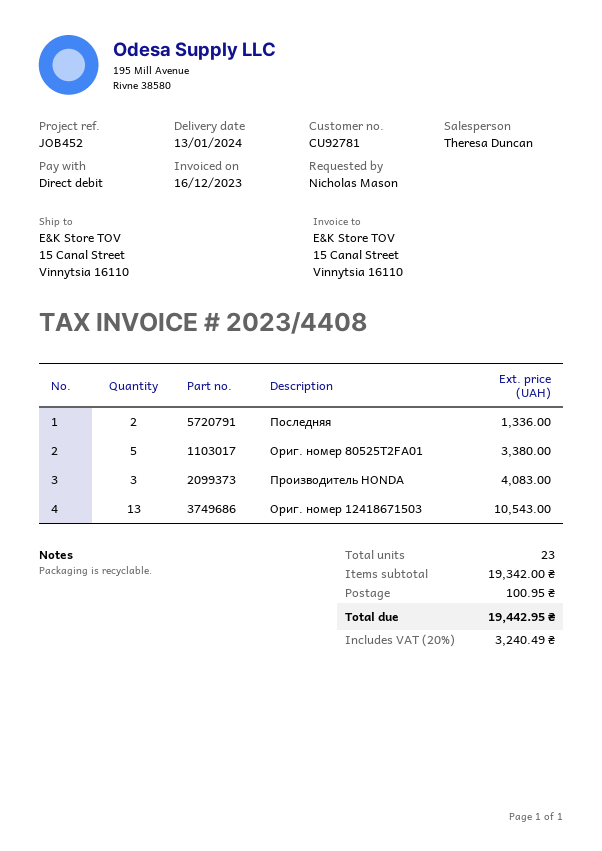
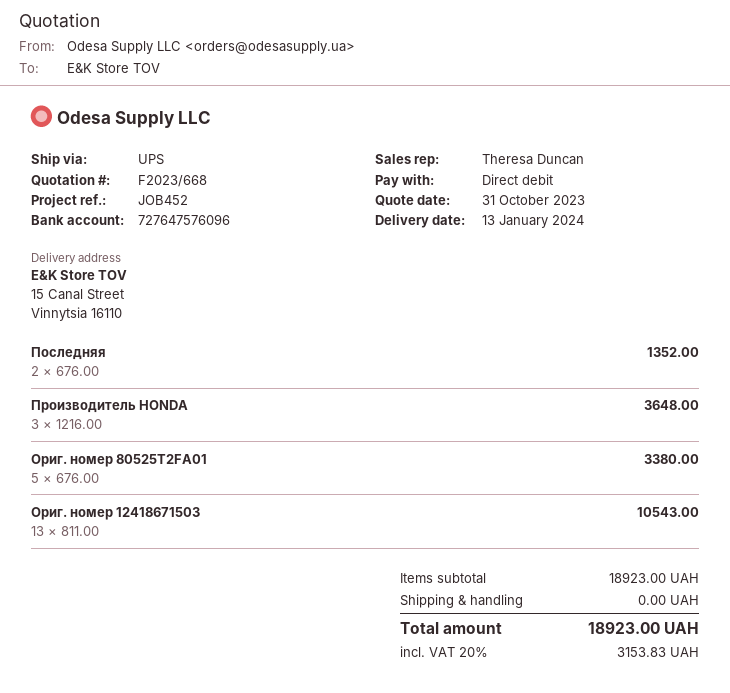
Последняя: 2 for 1336.00 -> 2 for 1352.00
Производитель HONDA: 3 for 4083.00 -> 3 for 3648.00
subtotal: 19342.00 -> 18923.00
shipping: 100.95 -> 0.00
tax: 20% = 3240.49 -> 20% = 3153.83
total: 19442.95 -> 18923.00

